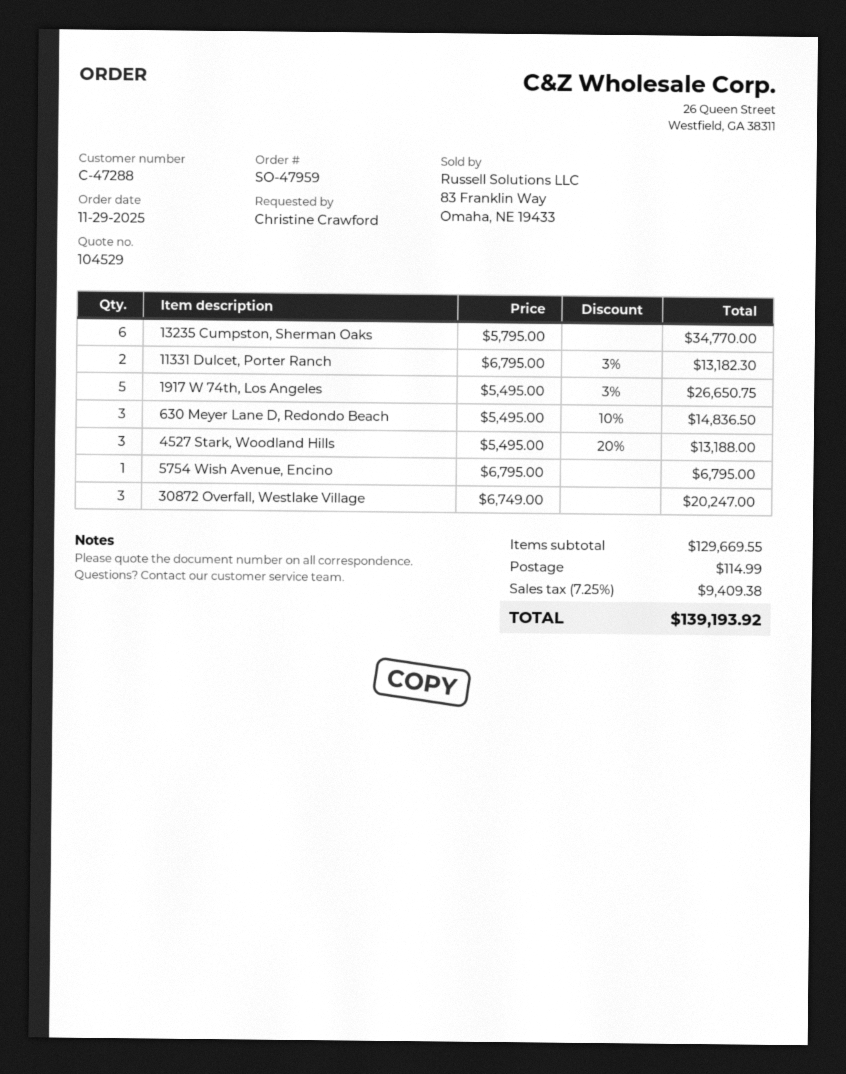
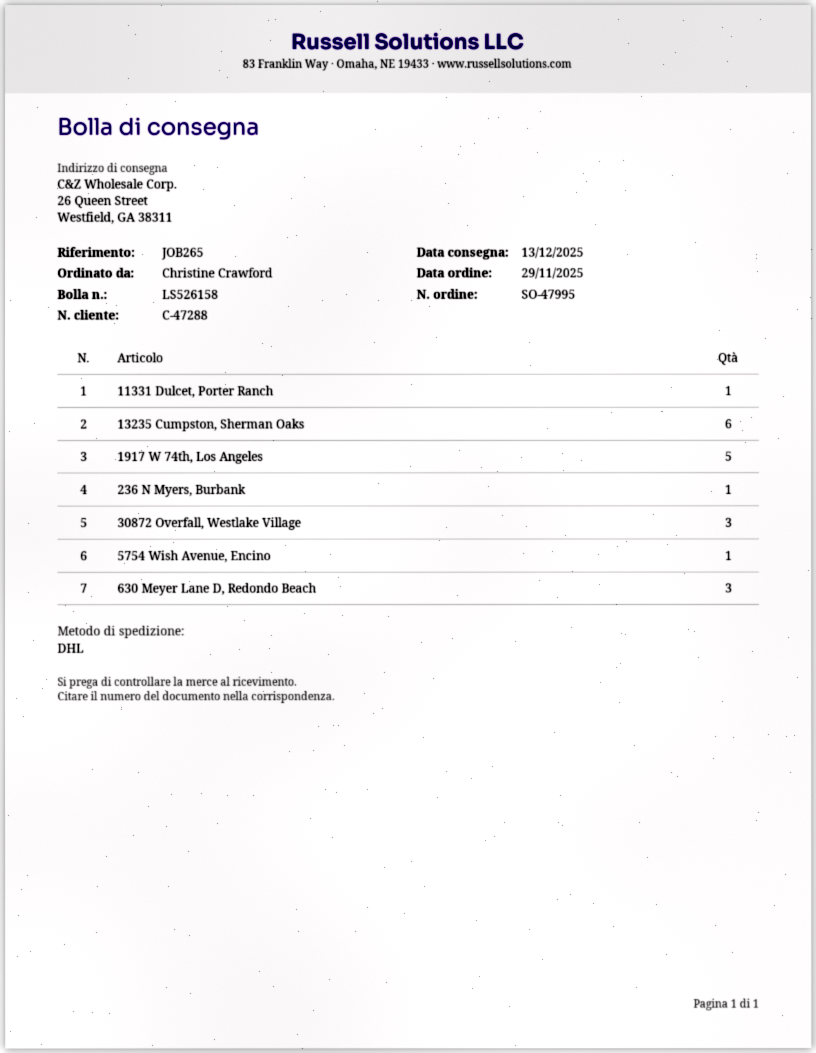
order number: SO-47959 -> SO-47995
11331 Dulcet, Porter Ranch: 2 -> 1
4527 Stark, Woodland Hills: 3 -> none
236 N Myers, Burbank: none -> 1

